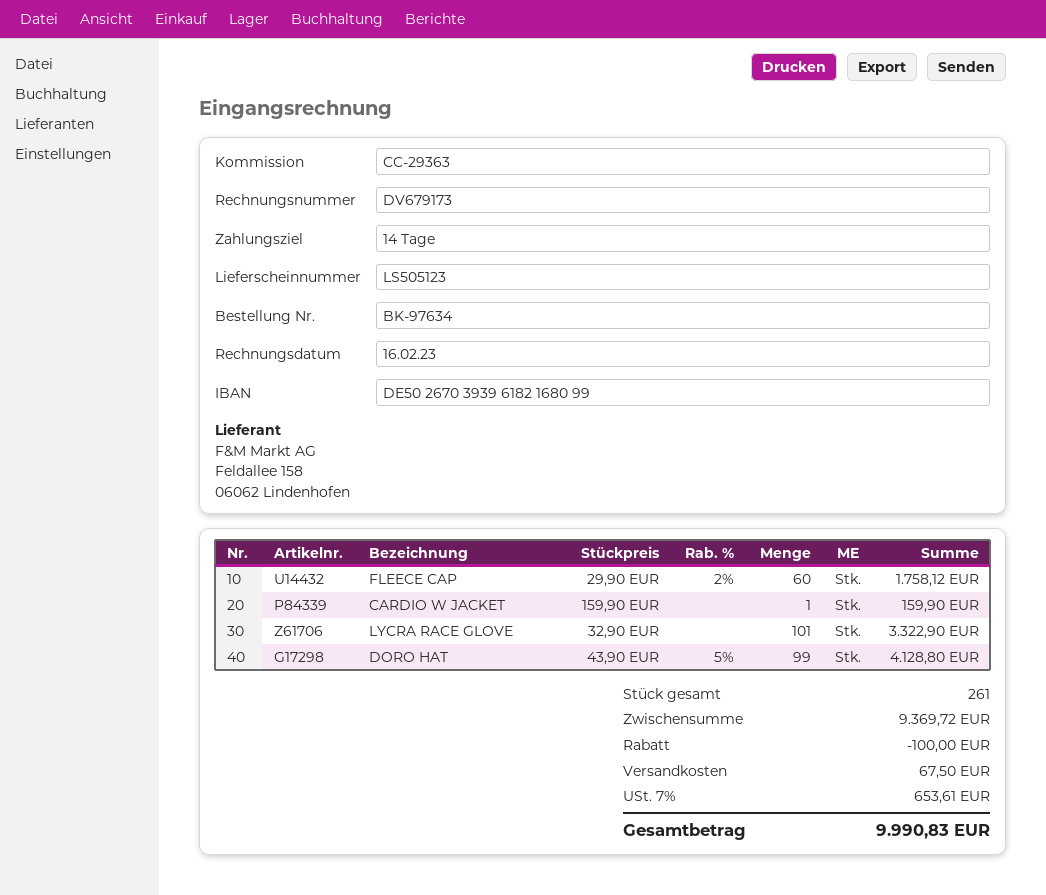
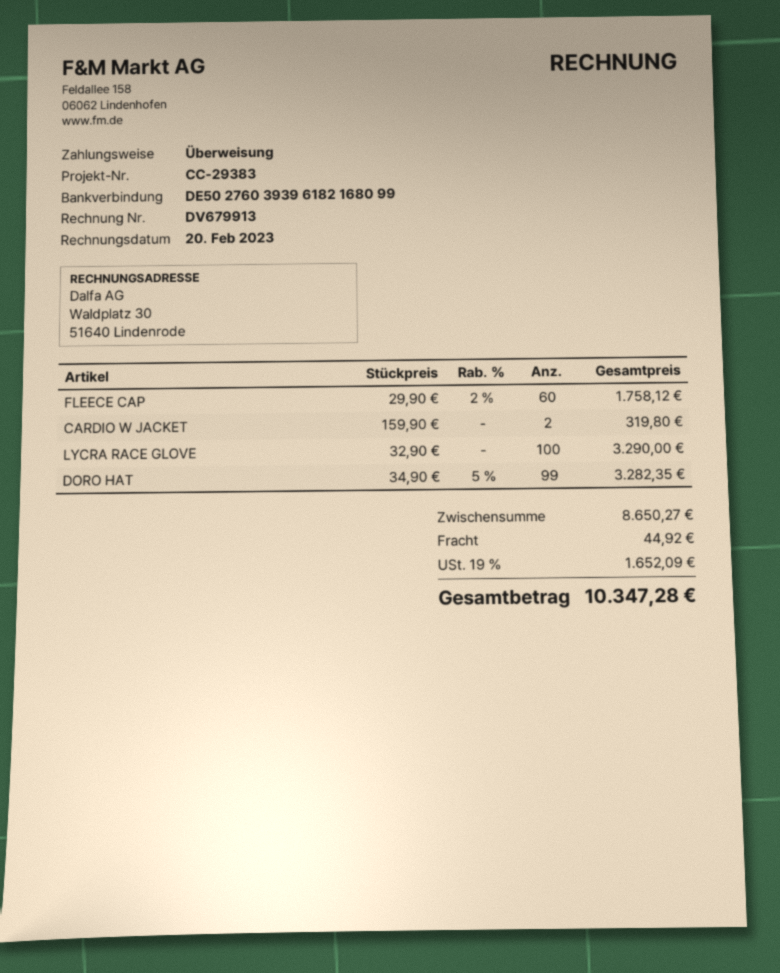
invoice number: DV679173 -> DV679913
invoice date: 2023-02-16 -> 2023-02-20
reference: CC-29363 -> CC-29383
bank account: DE50267039396182168099 -> DE50276039396182168099
CARDIO W JACKET: 1 x 159.90 = 159.90 -> 2 x 159.90 = 319.80
LYCRA RACE GLOVE: 101 x 32.90 = 3322.90 -> 100 x 32.90 = 3290.00
DORO HAT: 99 x 43.90 - 5% = 4128.80 -> 99 x 34.90 - 5% = 3282.35
subtotal: 9369.72 -> 8650.27
discount: 100.00 -> none
shipping: 67.50 -> 44.92
tax: 7% = 653.61 -> 19% = 1652.09
total: 9990.83 -> 10347.28

